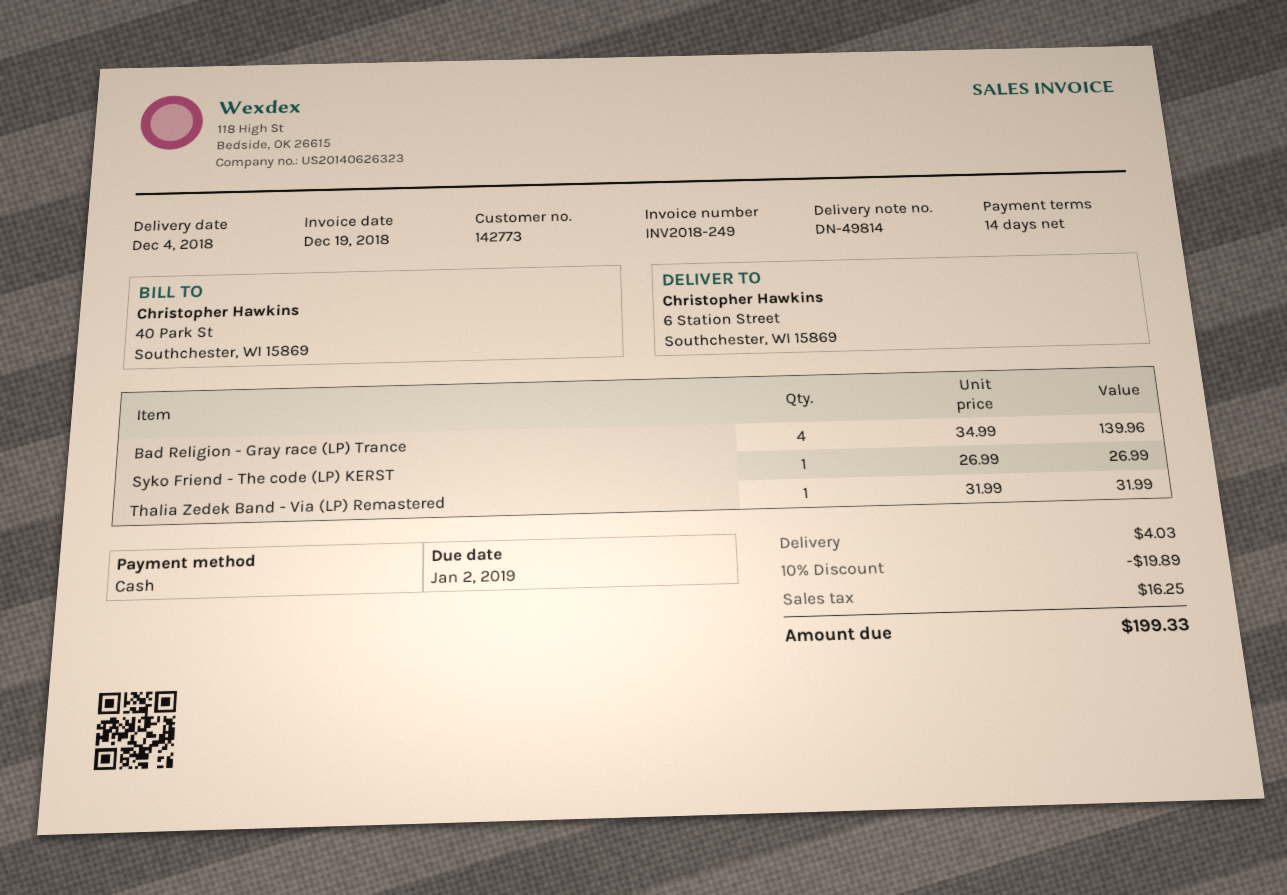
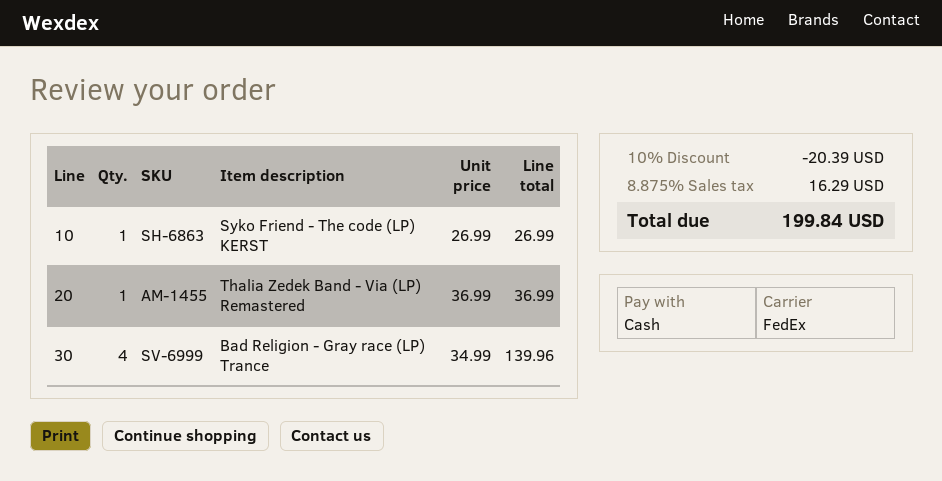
Thalia Zedek Band - Via (LP) Remastered: 1 x 31.99 = 31.99 -> 1 x 36.99 = 36.99
discount: 10% = 19.89 -> 10% = 20.39
shipping: 4.03 -> none
tax: 16.25 -> 16.29
total: 199.33 -> 199.84

